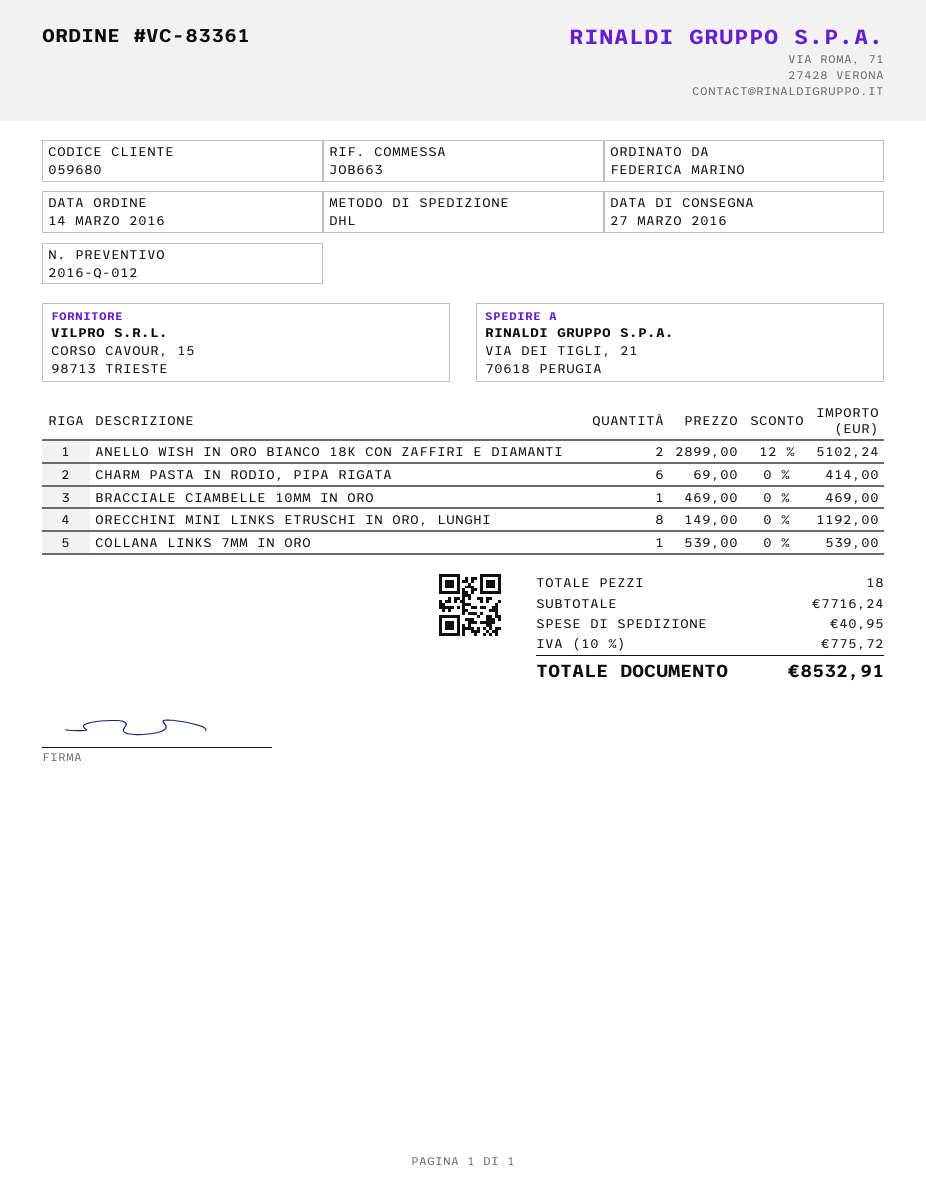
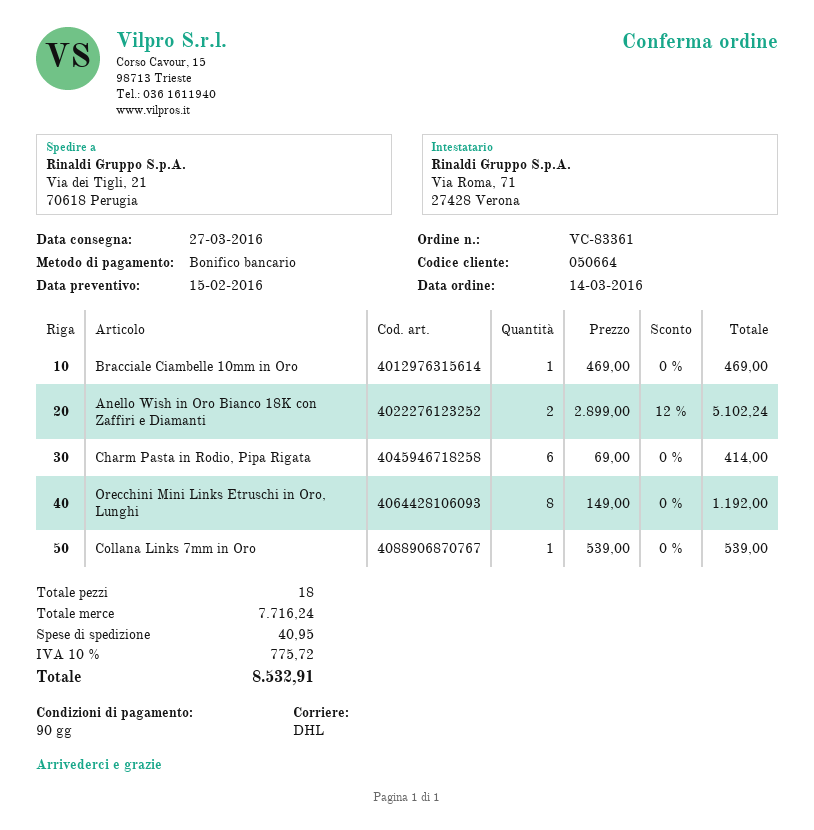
customer number: 059680 -> 050664

